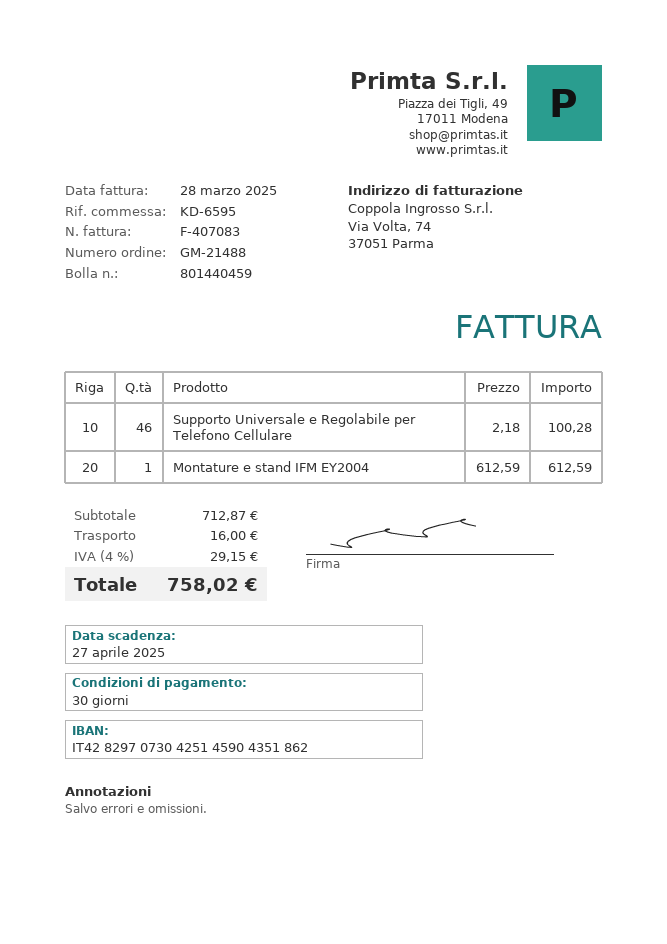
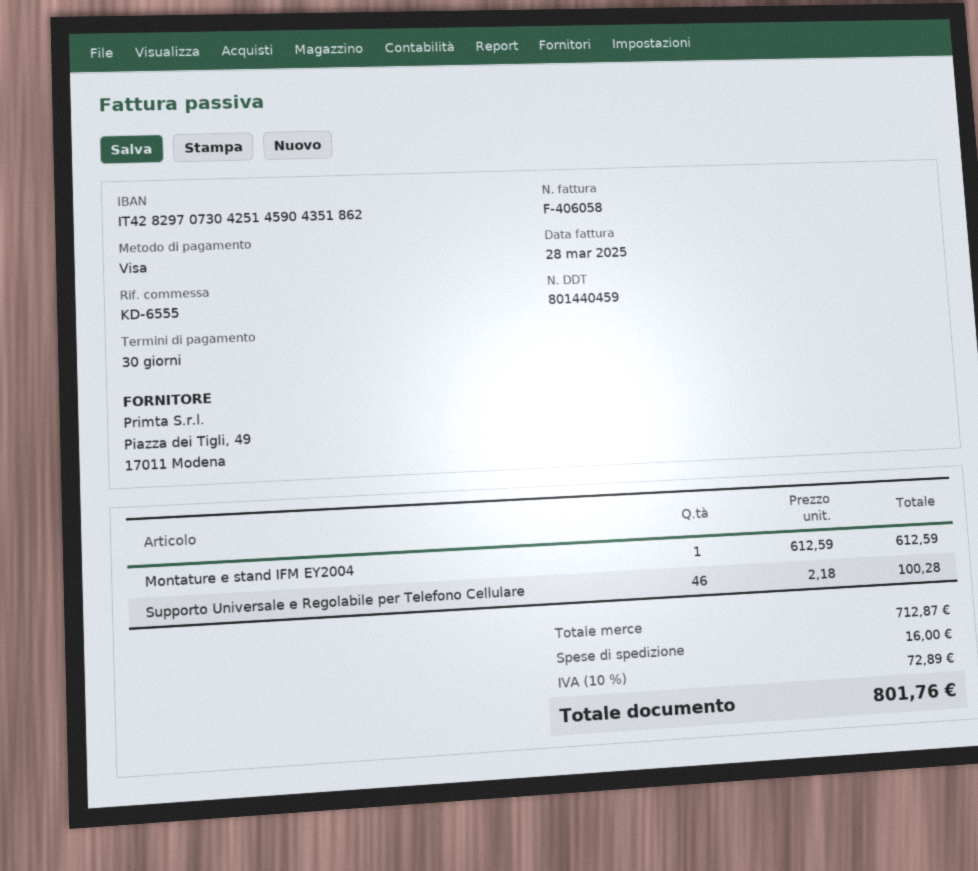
invoice number: F-407083 -> F-406058
reference: KD-6595 -> KD-6555
tax: 4% = 29.15 -> 10% = 72.89
total: 758.02 -> 801.76

